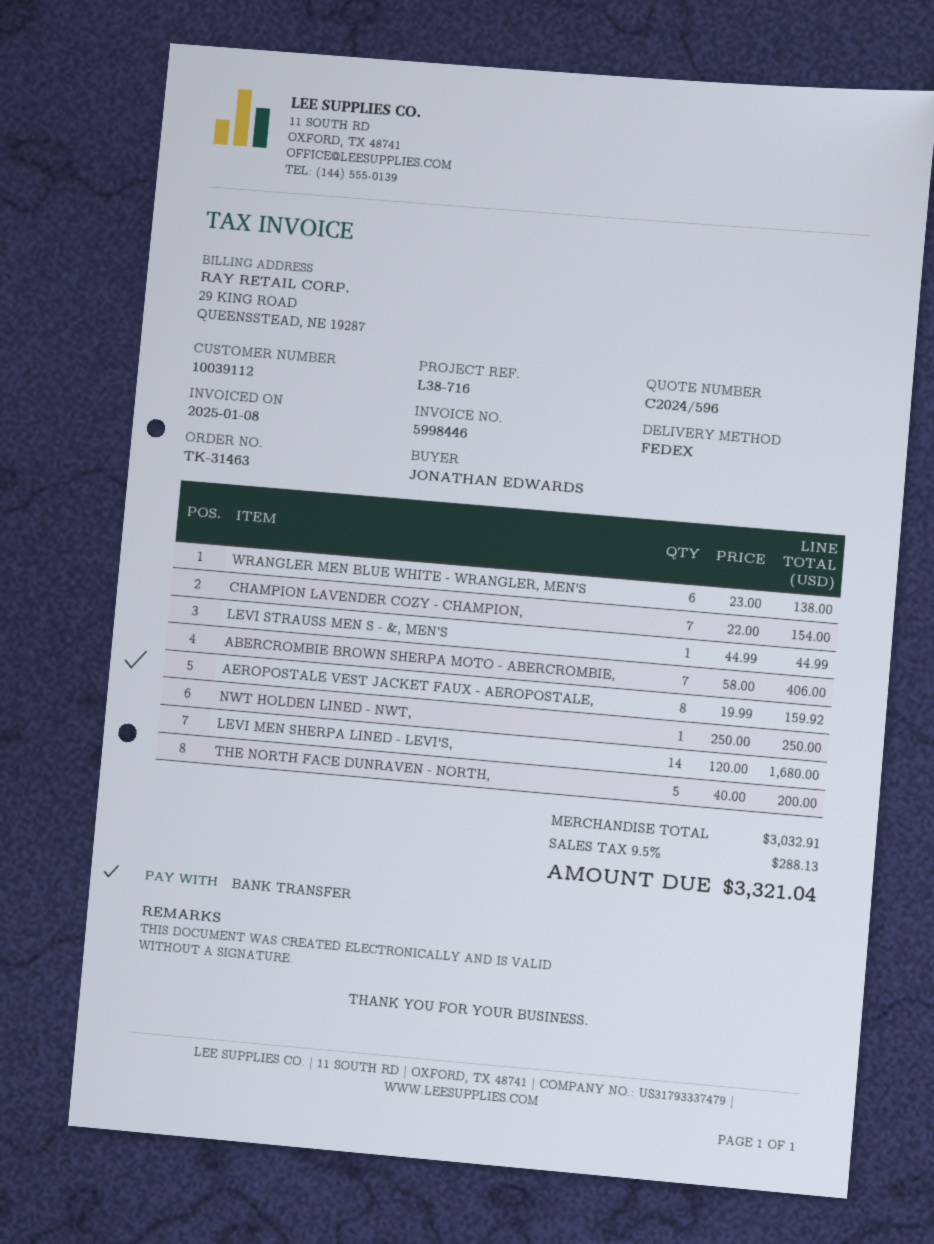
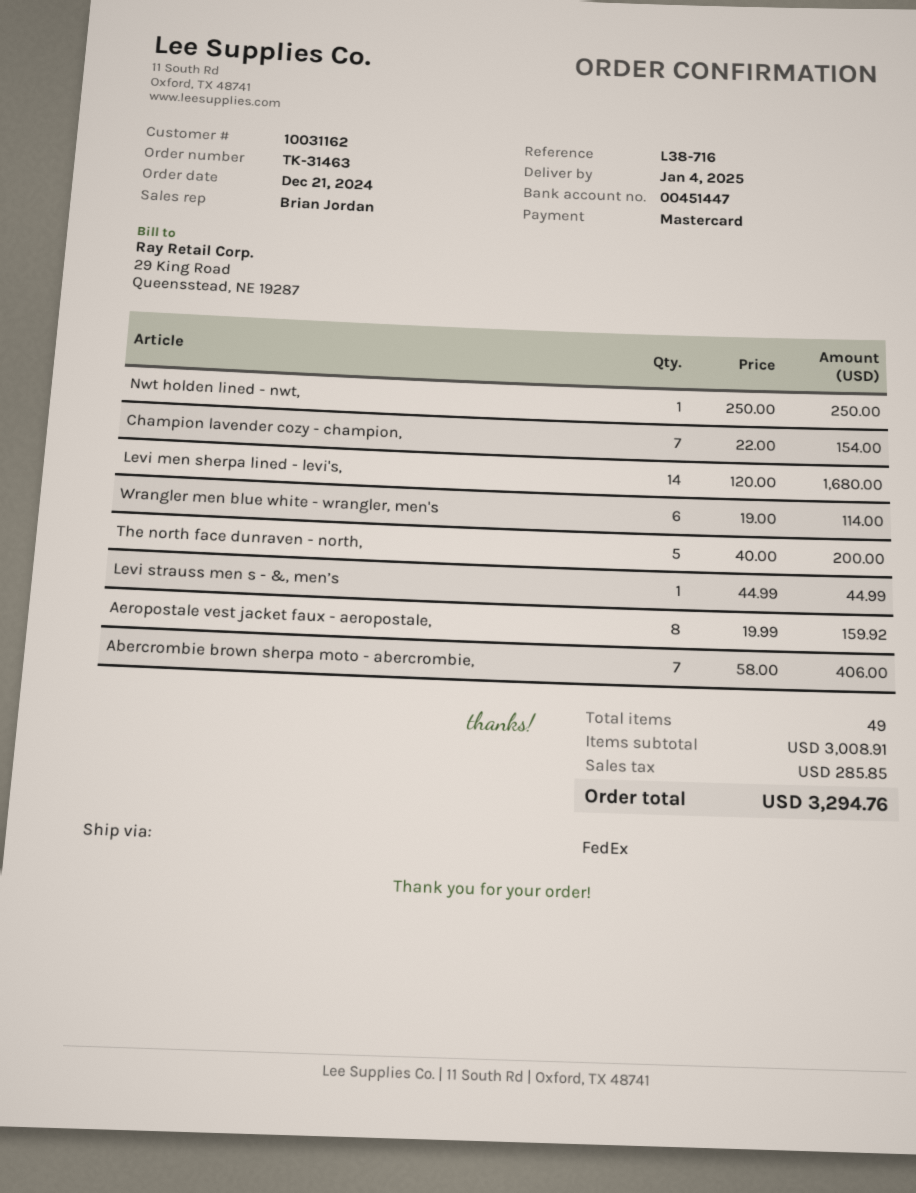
customer number: 10039112 -> 10031162
payment method: bank transfer -> Mastercard
WRANGLER MEN BLUE WHITE - WRANGLER, MEN'S: 6 x 23.00 = 138.00 -> 6 x 19.00 = 114.00
subtotal: 3032.91 -> 3008.91
tax: 288.13 -> 285.85
total: 3321.04 -> 3294.76

